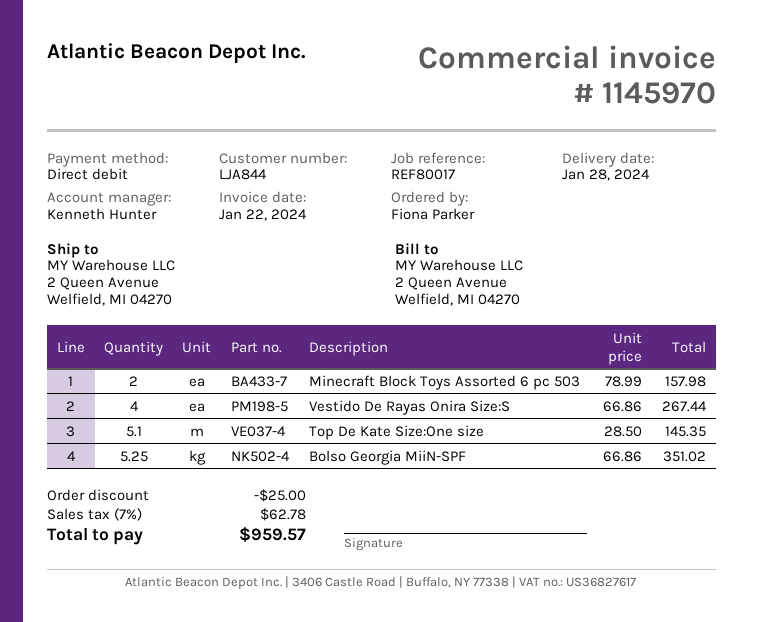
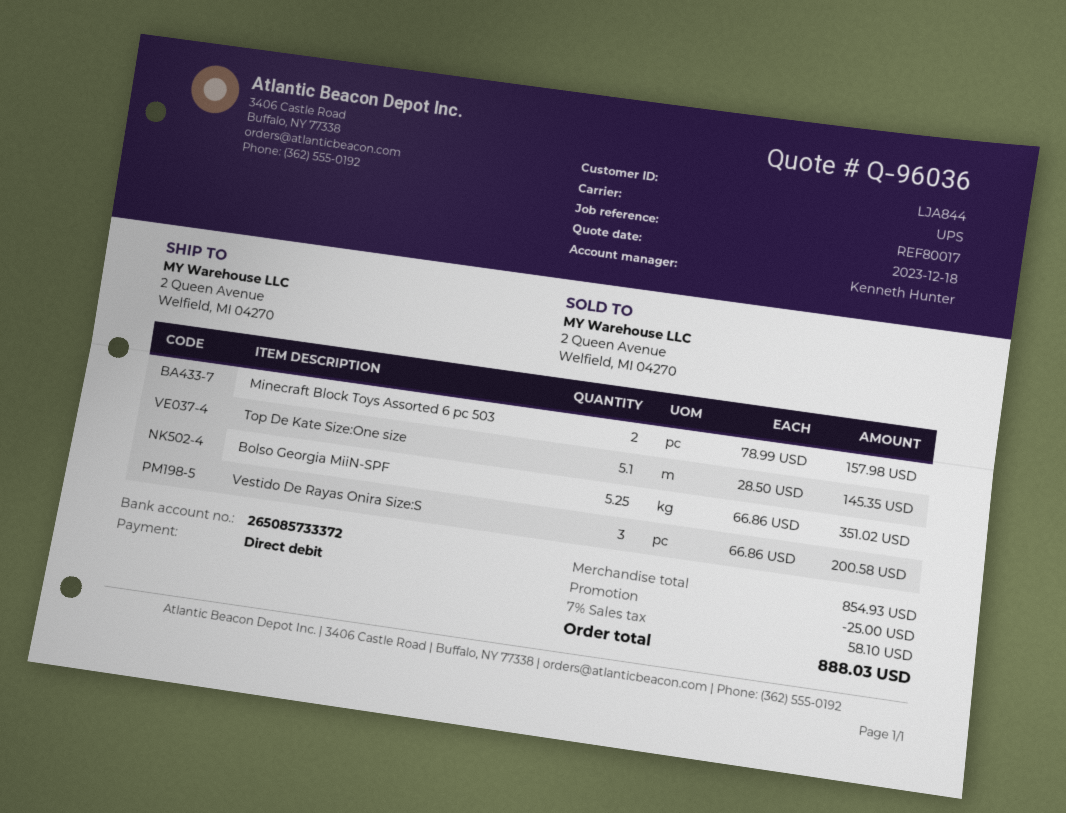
Vestido De Rayas Onira Size:S: 4 x 66.86 = 267.44 -> 3 x 66.86 = 200.58
tax: 7% = 62.78 -> 7% = 58.10
total: 959.57 -> 888.03

